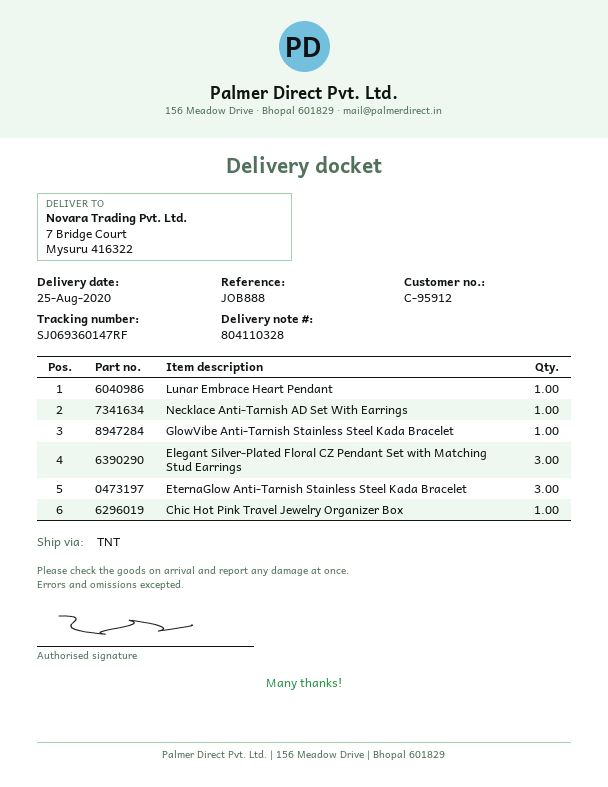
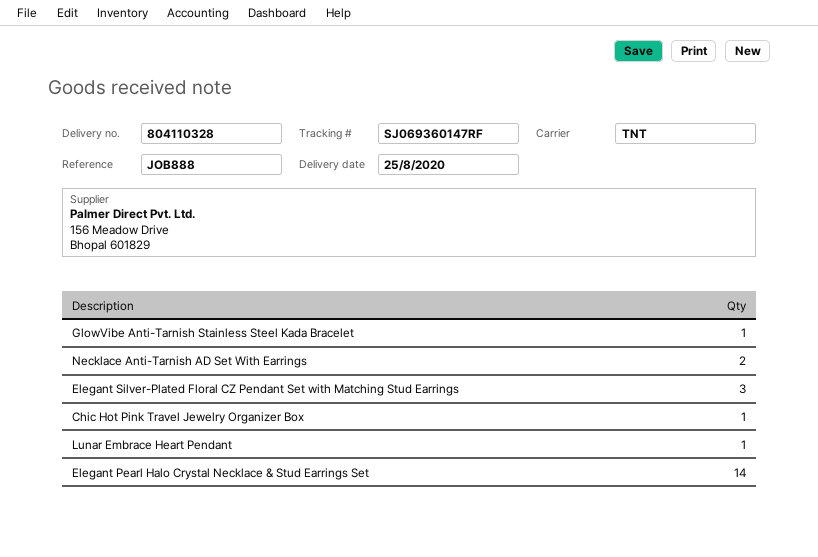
Necklace Anti-Tarnish AD Set With Earrings: 1 -> 2
EternaGlow Anti-Tarnish Stainless Steel Kada Bracelet: 3 -> none
Elegant Pearl Halo Crystal Necklace & Stud Earrings Set: none -> 14

